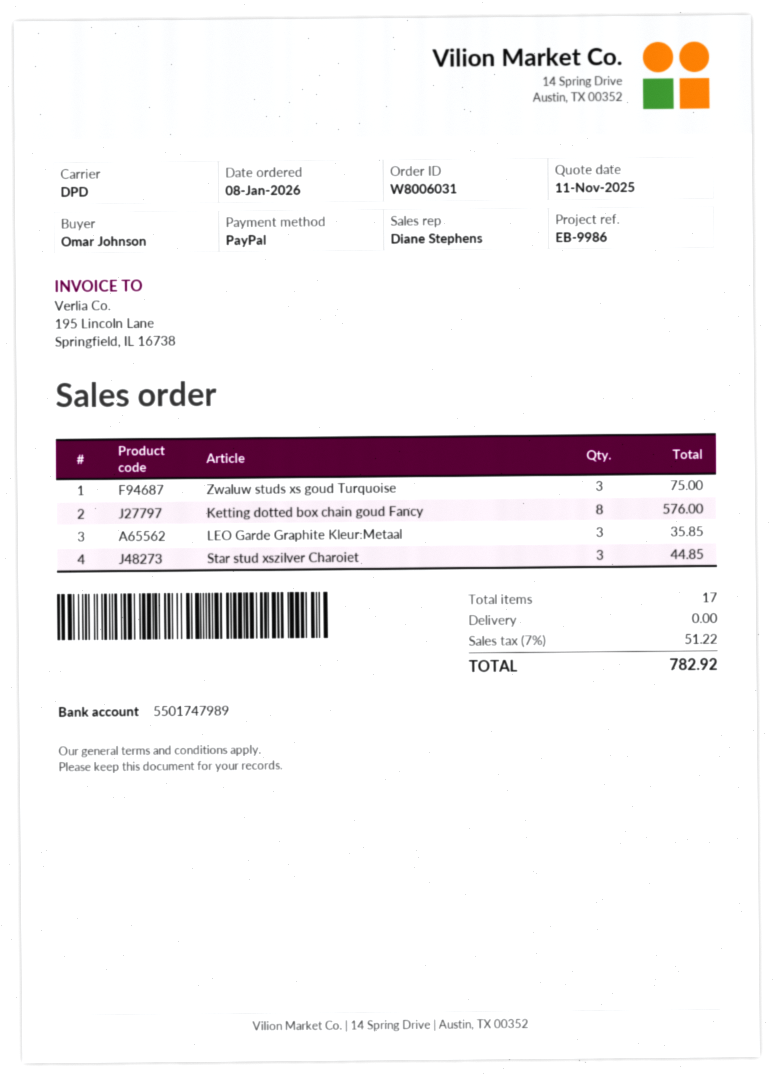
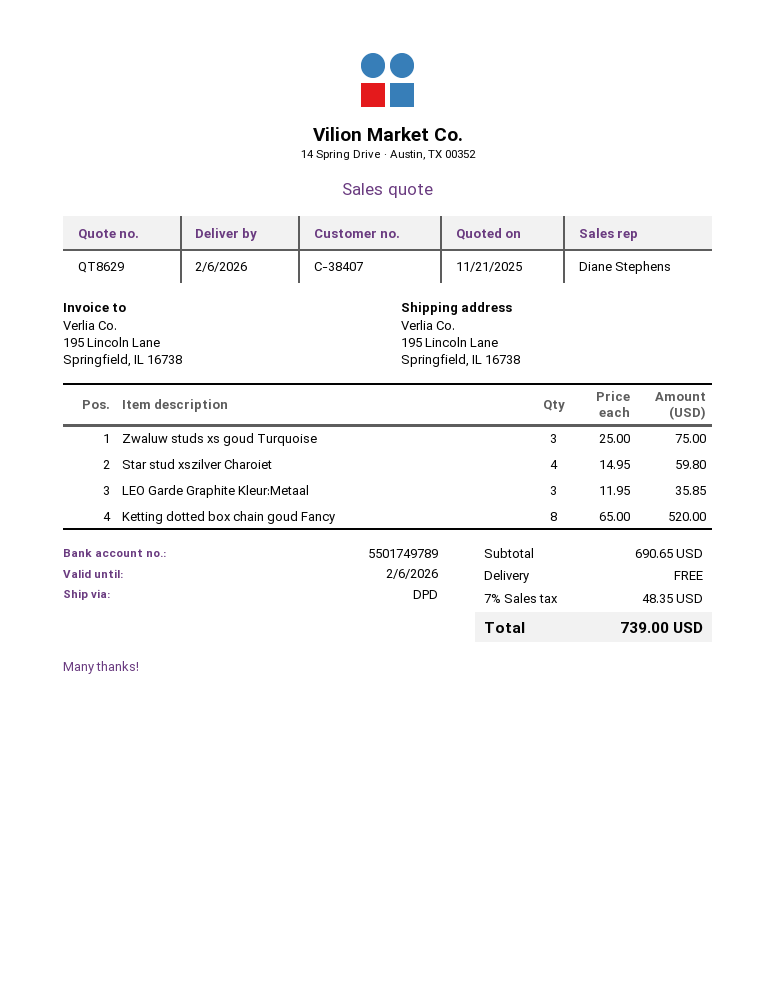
quote date: 2025-11-11 -> 2025-11-21
bank account: 5501747989 -> 5501749789
Ketting dotted box chain goud Fancy: 8 for 576.00 -> 8 for 520.00
Star stud xszilver Charoiet: 3 for 44.85 -> 4 for 59.80
tax: 7% = 51.22 -> 7% = 48.35
total: 782.92 -> 739.00

